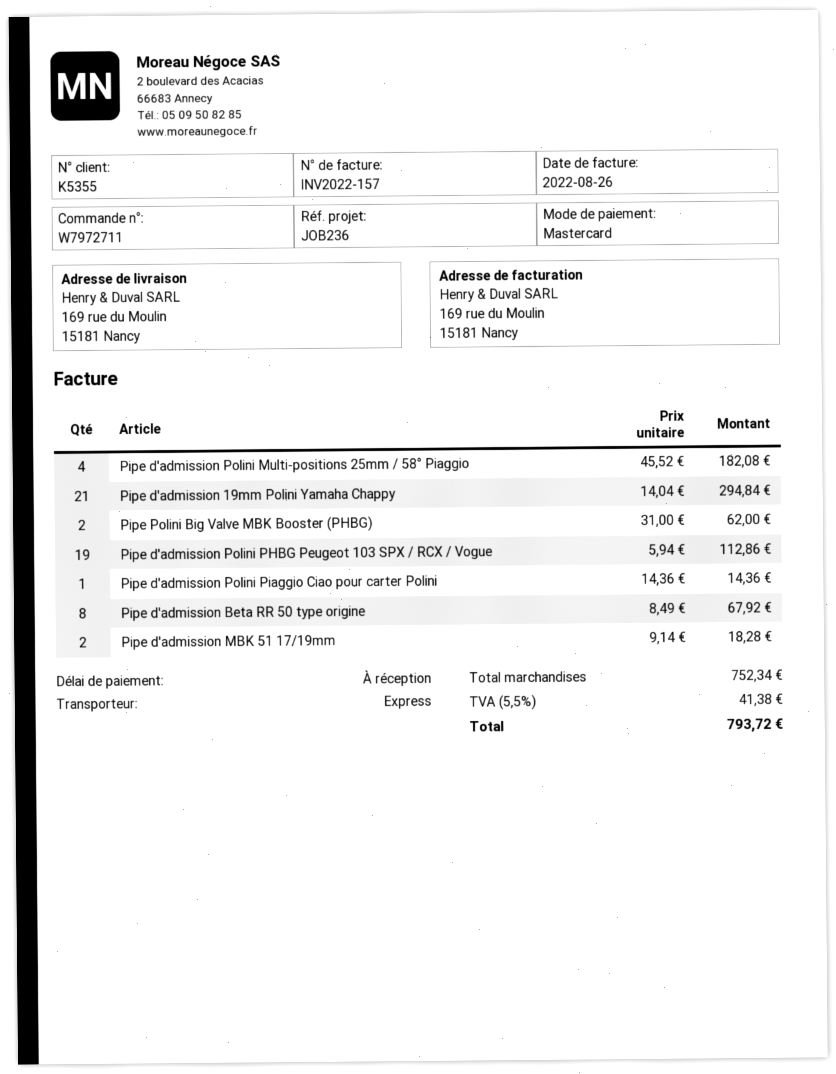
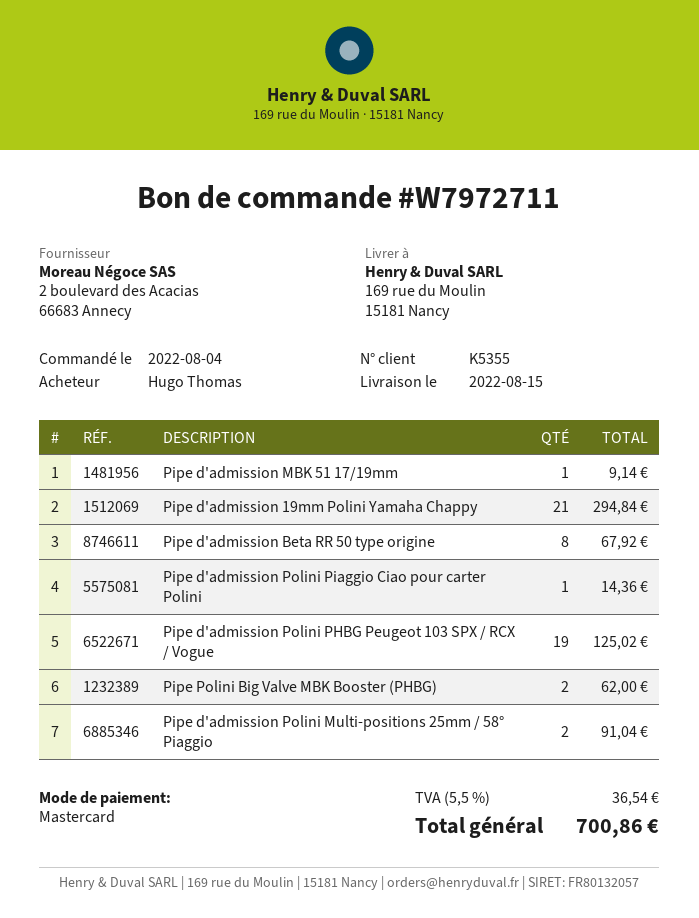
Pipe d'admission Polini Multi-positions 25mm / 58° Piaggio: 4 for 182.08 -> 2 for 91.04
Pipe d'admission Polini PHBG Peugeot 103 SPX / RCX / Vogue: 19 for 112.86 -> 19 for 125.02
Pipe d'admission MBK 51 17/19mm: 2 for 18.28 -> 1 for 9.14
tax: 5.5% = 41.38 -> 5.5% = 36.54
total: 793.72 -> 700.86

